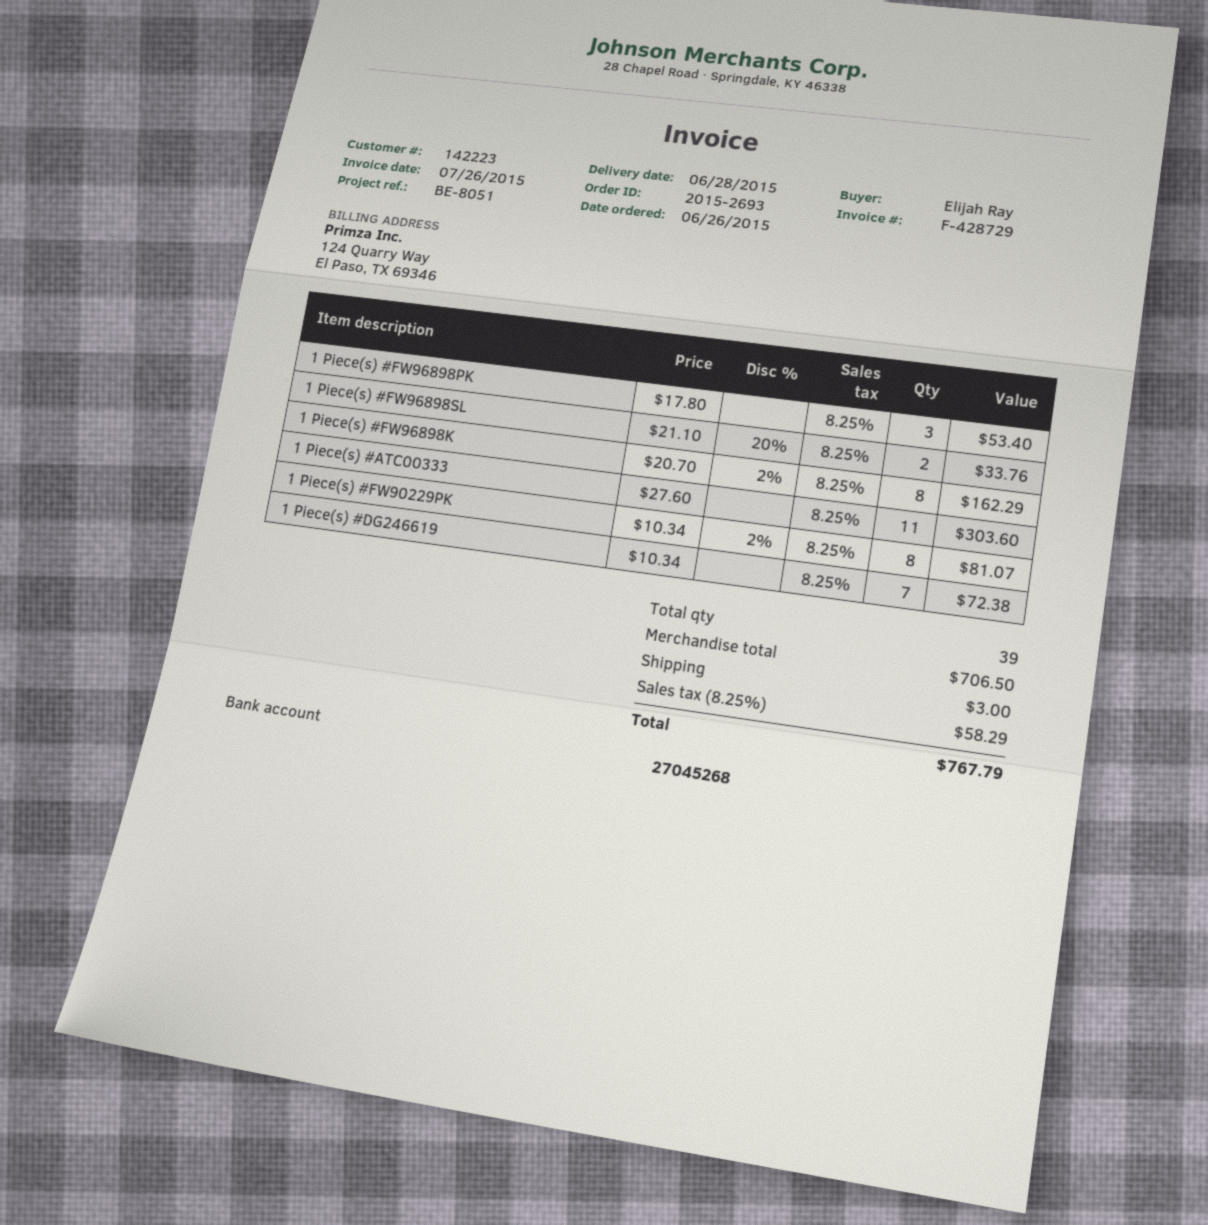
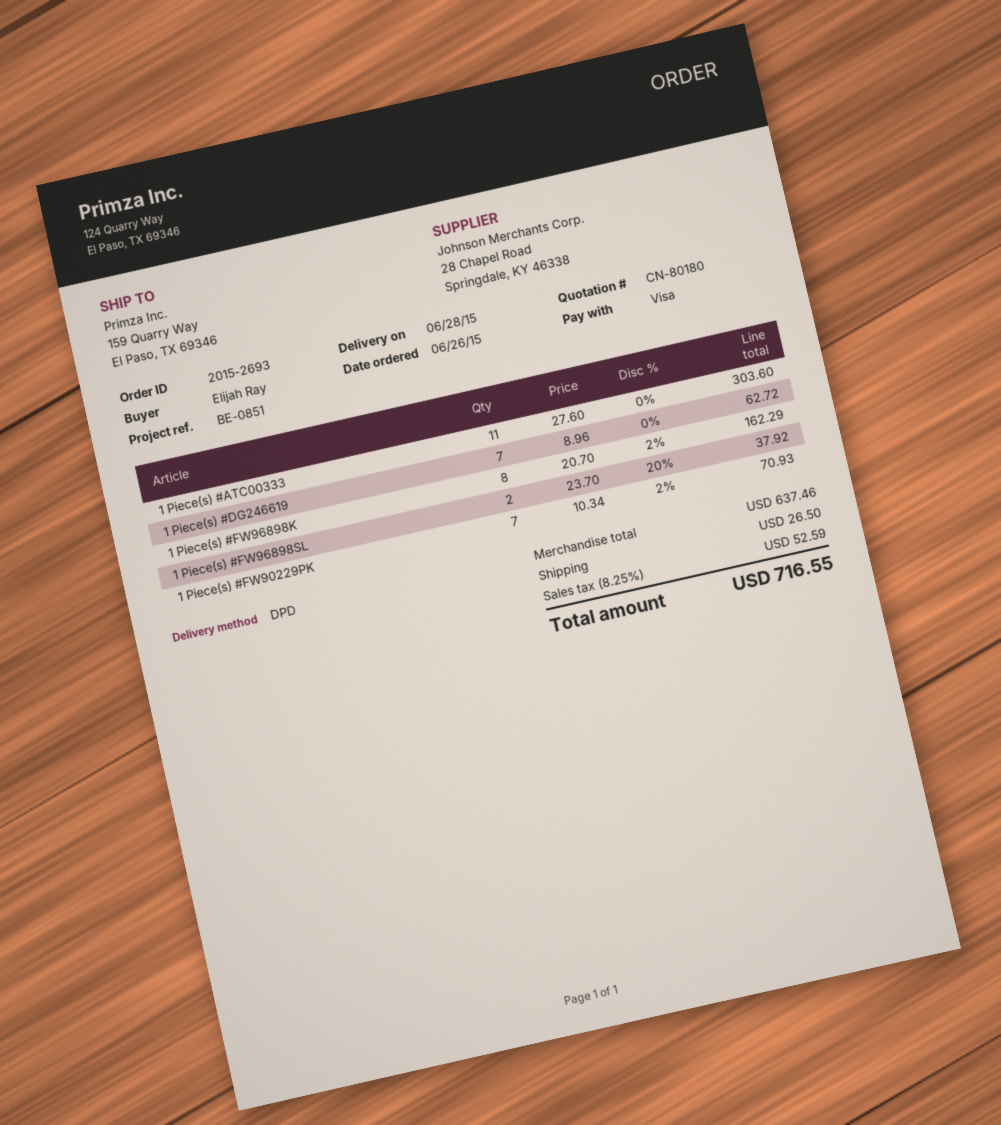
reference: BE-8051 -> BE-0851
1 Piece(s) #FW96898PK: 3 x 17.80 = 53.40 -> none
1 Piece(s) #FW96898SL: 2 x 21.10 - 20% = 33.76 -> 2 x 23.70 - 20% = 37.92
1 Piece(s) #FW90229PK: 8 x 10.34 - 2% = 81.07 -> 7 x 10.34 - 2% = 70.93
1 Piece(s) #DG246619: 7 x 10.34 = 72.38 -> 7 x 8.96 = 62.72
subtotal: 706.50 -> 637.46
shipping: 3.00 -> 26.50
tax: 8.25% = 58.29 -> 8.25% = 52.59
total: 767.79 -> 716.55

